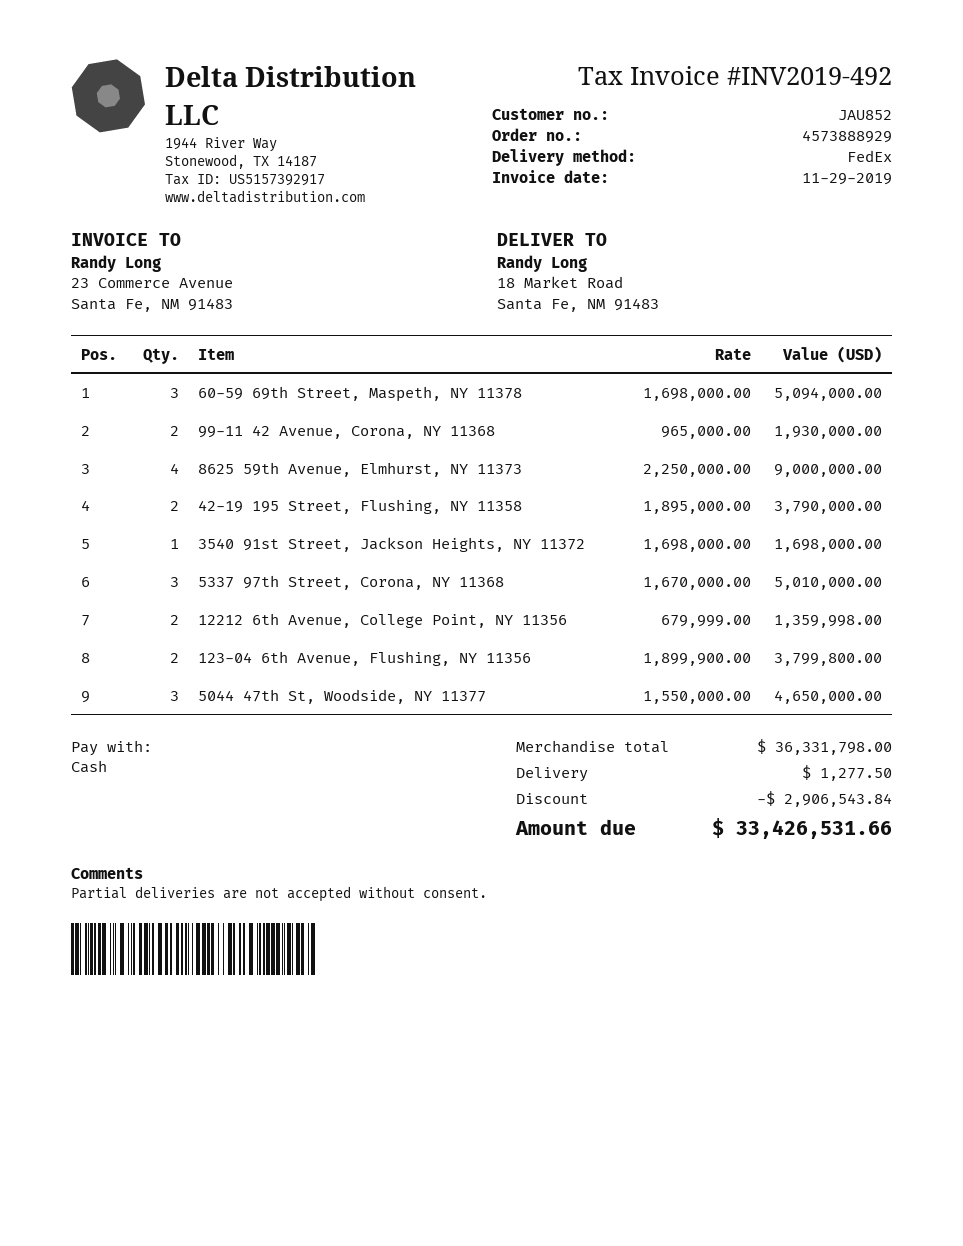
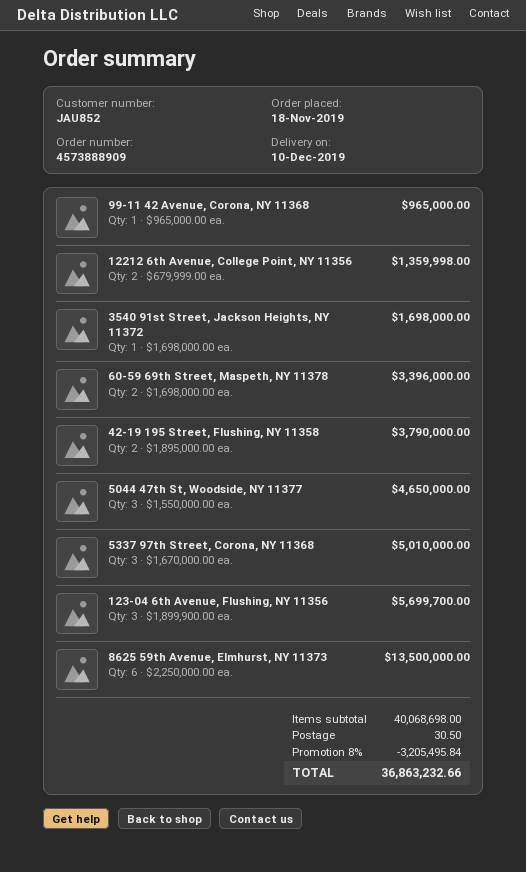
order number: 4573888929 -> 4573888909
60-59 69th Street, Maspeth, NY 11378: 3 x 1698000.00 = 5094000.00 -> 2 x 1698000.00 = 3396000.00
99-11 42 Avenue, Corona, NY 11368: 2 x 965000.00 = 1930000.00 -> 1 x 965000.00 = 965000.00
8625 59th Avenue, Elmhurst, NY 11373: 4 x 2250000.00 = 9000000.00 -> 6 x 2250000.00 = 13500000.00
123-04 6th Avenue, Flushing, NY 11356: 2 x 1899900.00 = 3799800.00 -> 3 x 1899900.00 = 5699700.00
subtotal: 36331798.00 -> 40068698.00
discount: 2906543.84 -> 3205495.84
shipping: 1277.50 -> 30.50
total: 33426531.66 -> 36863232.66

